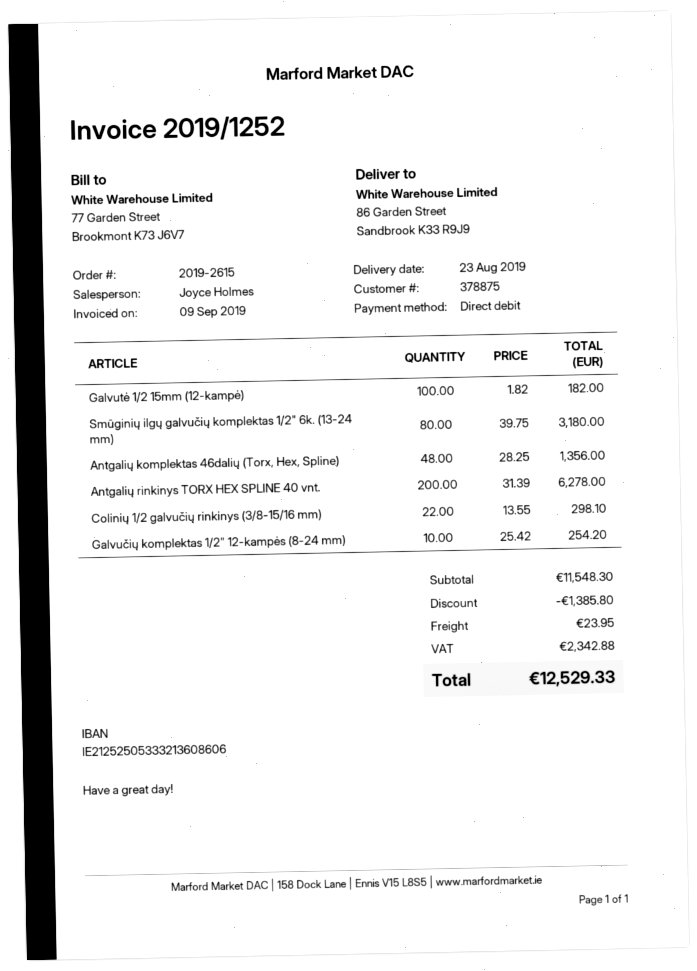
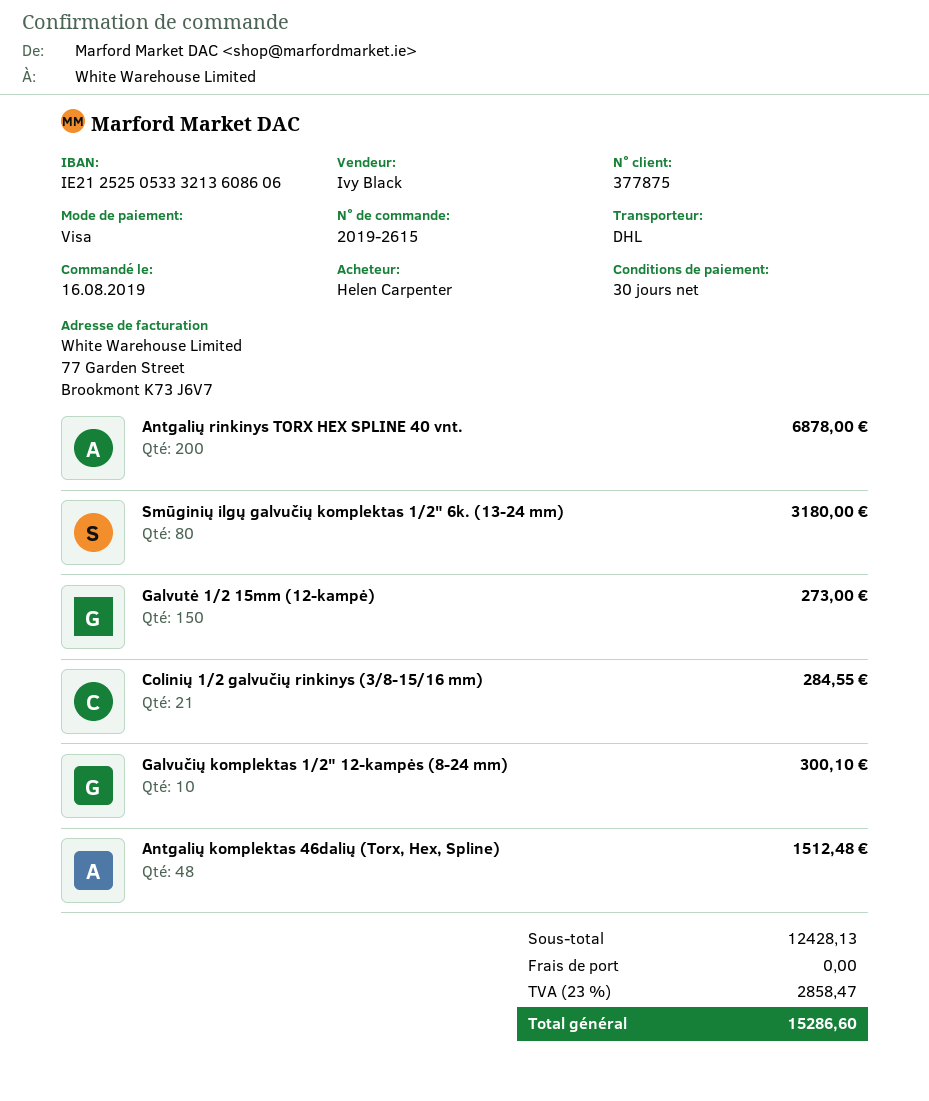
customer number: 378875 -> 377875
sales rep: Joyce Holmes -> Ivy Black
payment method: direct debit -> Visa
Galvutė 1/2 15mm (12-kampė): 100 for 182.00 -> 150 for 273.00
Antgalių komplektas 46dalių (Torx, Hex, Spline): 48 for 1356.00 -> 48 for 1512.48
Antgalių rinkinys TORX HEX SPLINE 40 vnt.: 200 for 6278.00 -> 200 for 6878.00
Colinių 1/2 galvučių rinkinys (3/8-15/16 mm): 22 for 298.10 -> 21 for 284.55
Galvučių komplektas 1/2" 12-kampės (8-24 mm): 10 for 254.20 -> 10 for 300.10
subtotal: 11548.30 -> 12428.13
discount: 1385.80 -> none
shipping: 23.95 -> 0.00
tax: 2342.88 -> 2858.47
total: 12529.33 -> 15286.60

